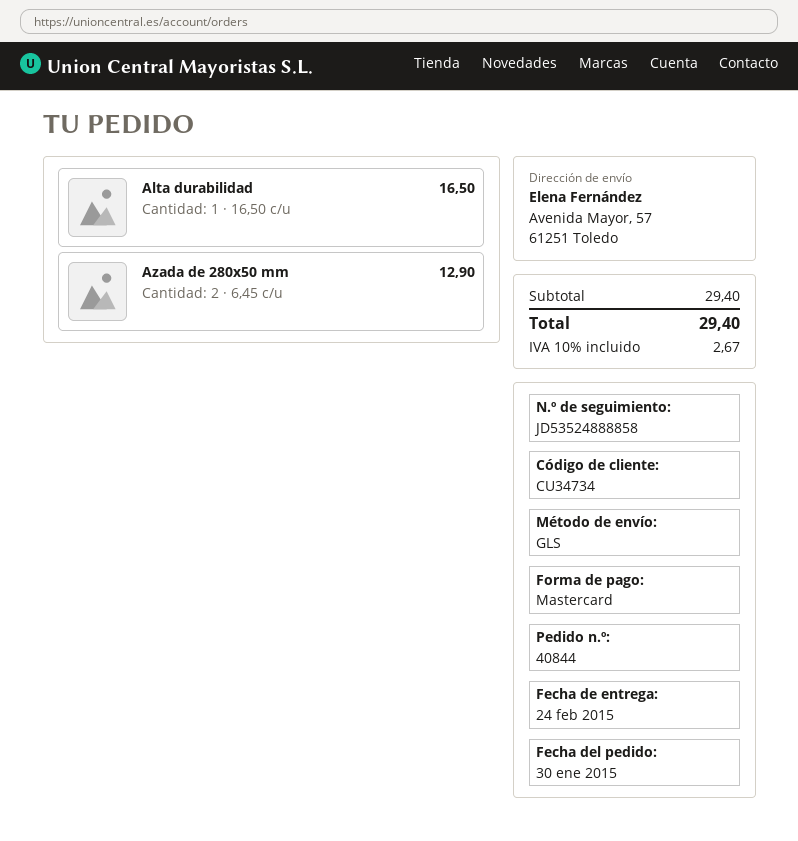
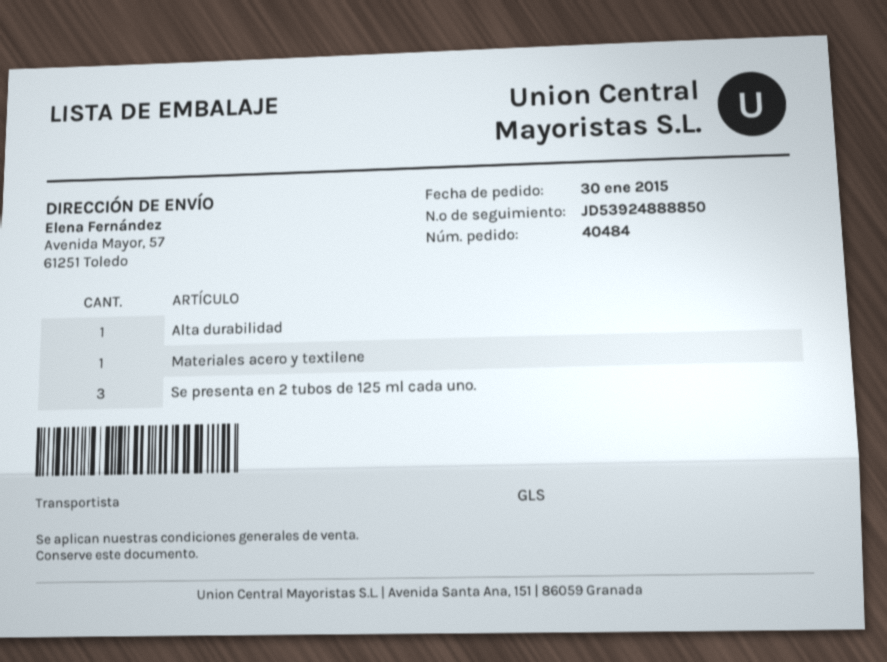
order number: 40844 -> 40484
tracking number: JD53524888858 -> JD53924888850
Azada de 280x50 mm: 2 -> none
Materiales acero y textilene: none -> 1
Se presenta en 2 tubos de 125 ml cada uno.: none -> 3

